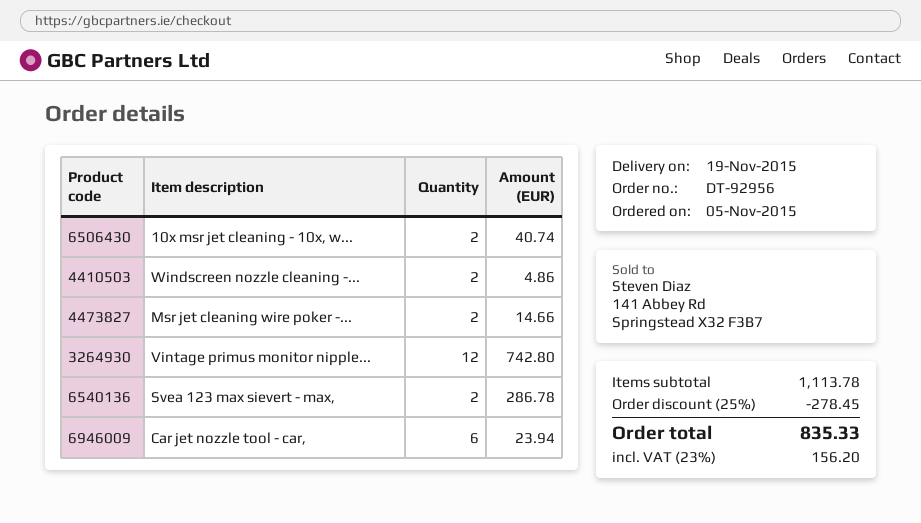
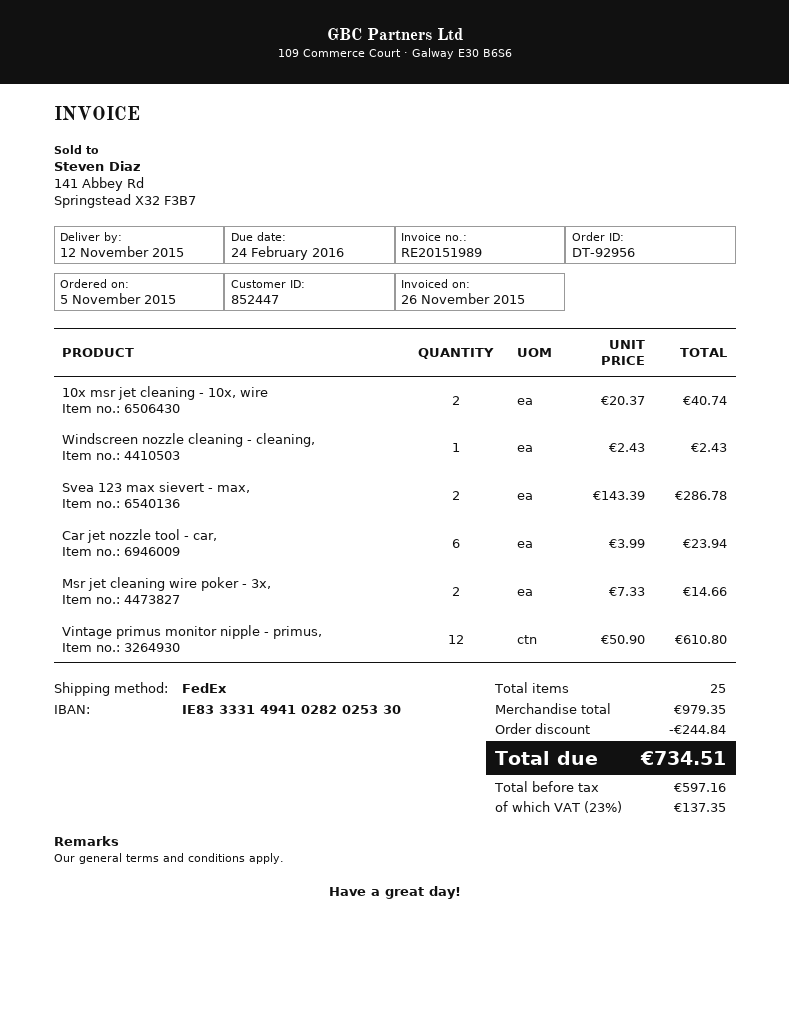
delivery date: 2015-11-19 -> 2015-11-12
Windscreen nozzle cleaning -...: 2 for 4.86 -> 1 for 2.43
Vintage primus monitor nipple...: 12 for 742.80 -> 12 for 610.80
subtotal: 1113.78 -> 979.35
discount: 278.45 -> 244.84
tax: 23% = 156.20 -> 23% = 137.35
total: 835.33 -> 734.51

